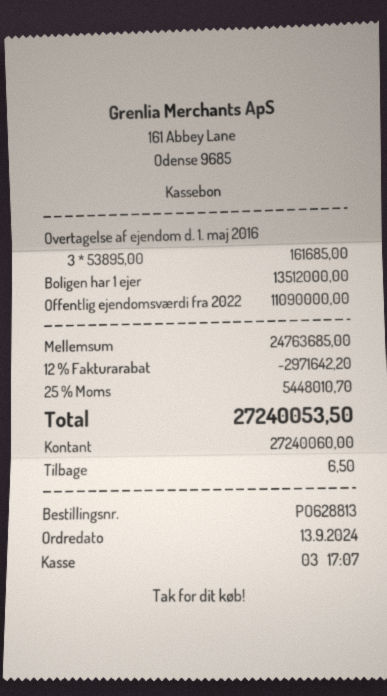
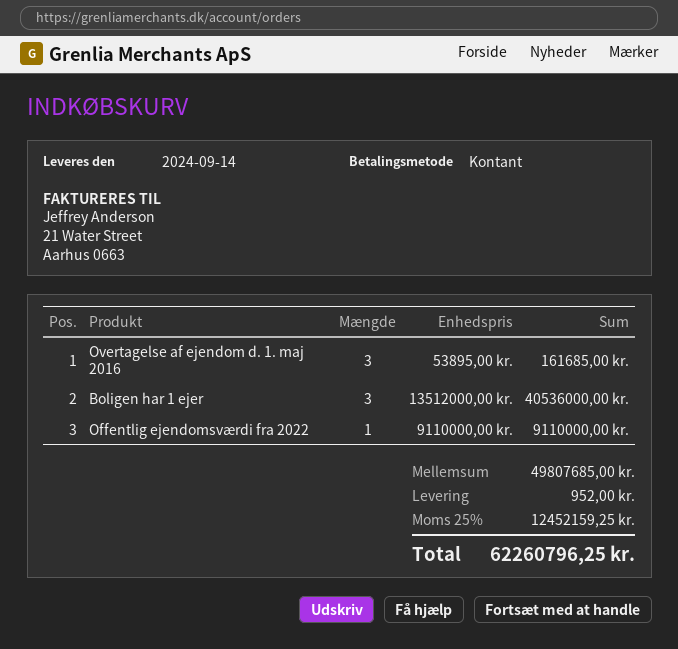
Boligen har 1 ejer: 1 x 13512000.00 = 13512000.00 -> 3 x 13512000.00 = 40536000.00
Offentlig ejendomsværdi fra 2022: 1 x 11090000.00 = 11090000.00 -> 1 x 9110000.00 = 9110000.00
subtotal: 24763685.00 -> 49807685.00
discount: 12% = 2971642.20 -> none
shipping: none -> 952.00
tax: 25% = 5448010.70 -> 25% = 12452159.25
total: 27240053.50 -> 62260796.25

